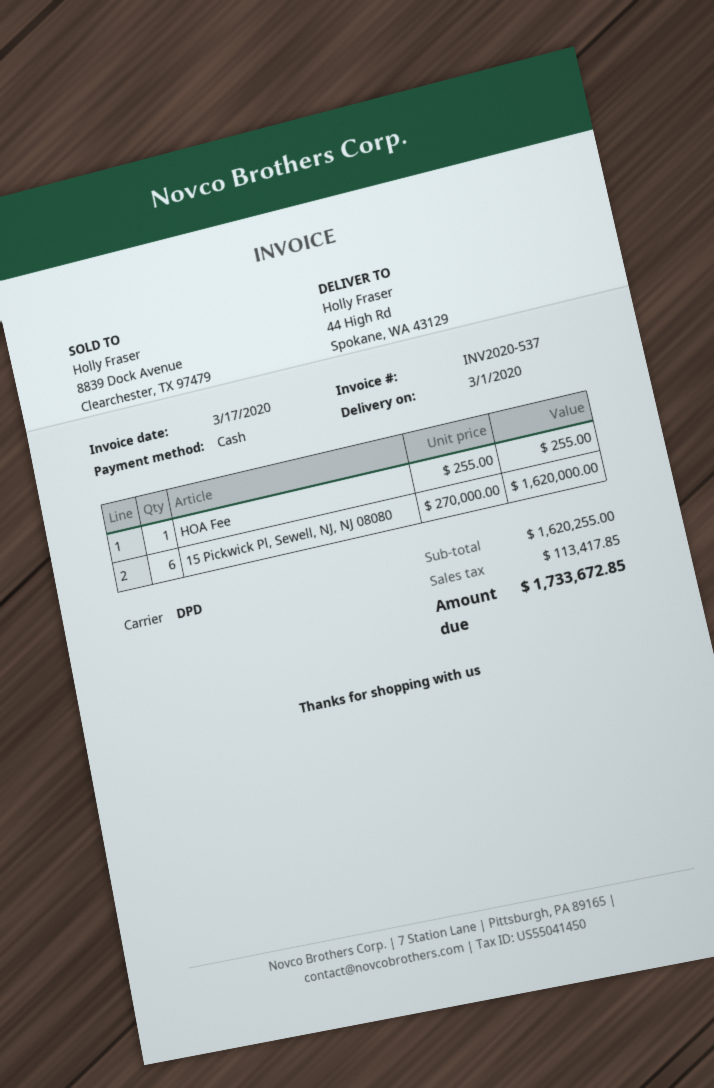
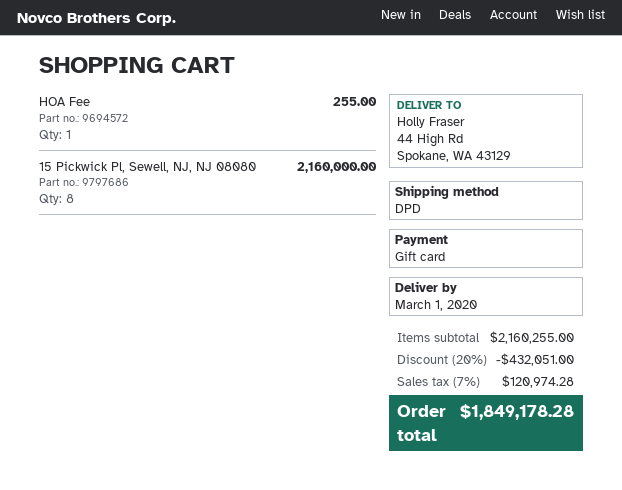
payment method: cash -> gift card
15 Pickwick Pl, Sewell, NJ, NJ 08080: 6 for 1620000.00 -> 8 for 2160000.00
subtotal: 1620255.00 -> 2160255.00
discount: none -> 20% = 432051.00
tax: 113417.85 -> 120974.28
total: 1733672.85 -> 1849178.28

